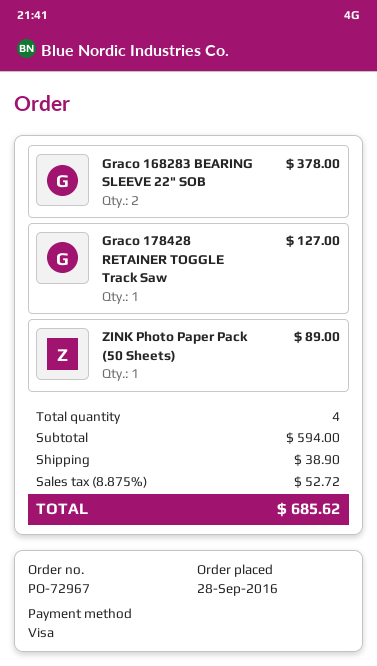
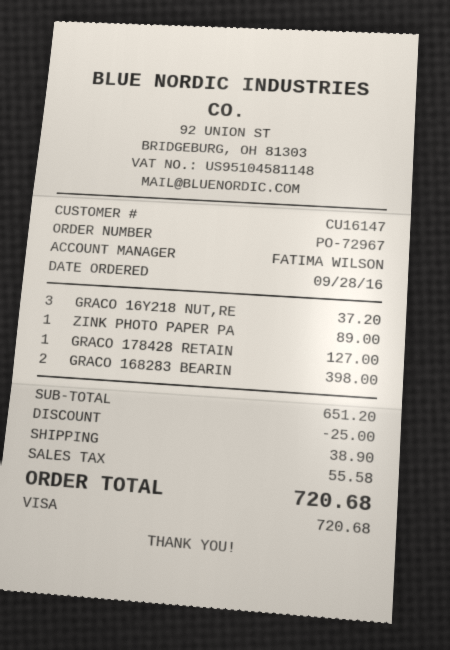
Graco 168283 BEARING SLEEVE 22" SOB: 2 for 378.00 -> 2 for 398.00
GRACO 16Y218 NUT,RE: none -> 3 for 37.20
subtotal: 594.00 -> 651.20
discount: none -> 25.00
tax: 52.72 -> 55.58
total: 685.62 -> 720.68

